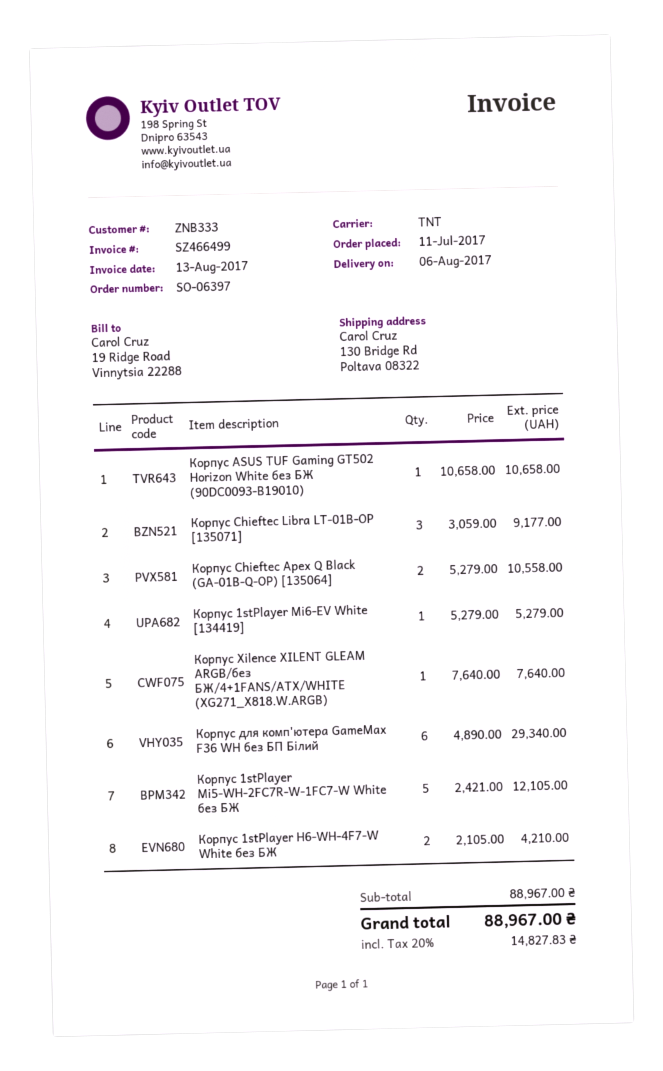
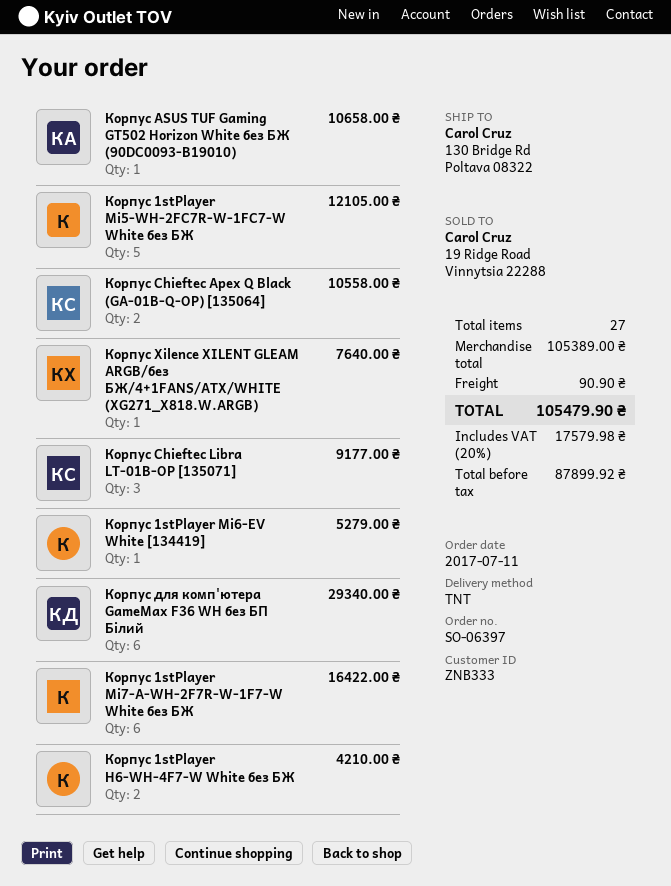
Корпус 1stPlayer Mi7-A-WH-2F7R-W-1F7-W White без БЖ: none -> 6 for 16422.00
subtotal: 88967.00 -> 105389.00
shipping: none -> 90.90
tax: 20% = 14827.83 -> 20% = 17579.98
total: 88967.00 -> 105479.90

